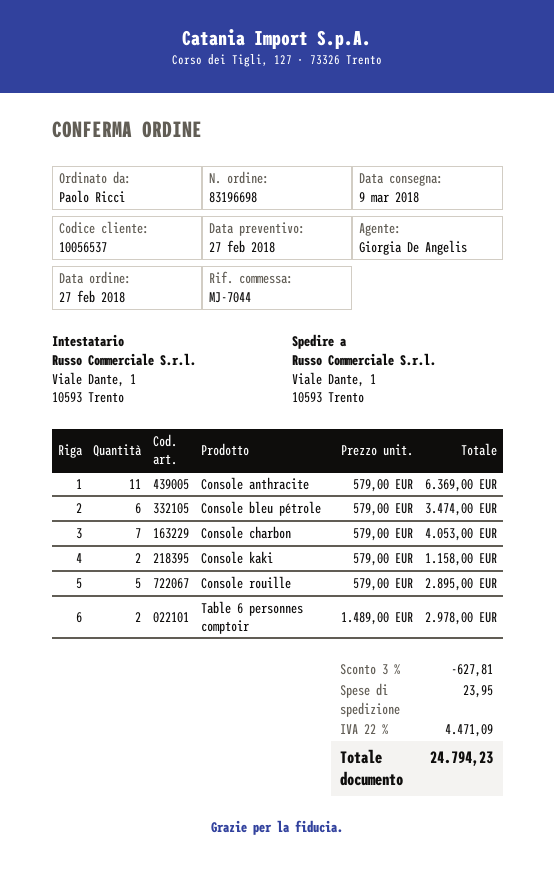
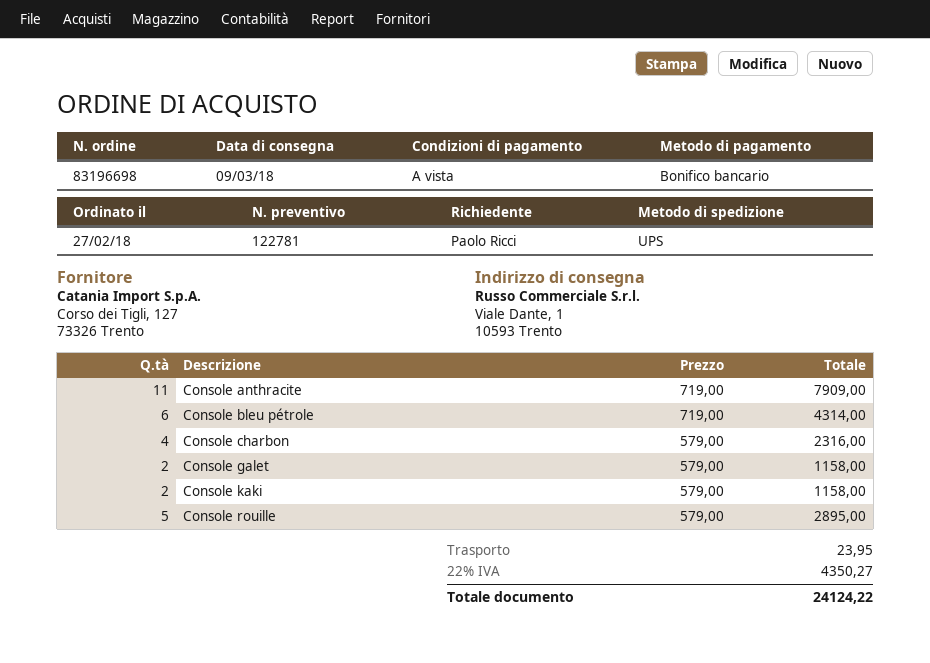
Console anthracite: 11 x 579.00 = 6369.00 -> 11 x 719.00 = 7909.00
Console bleu pétrole: 6 x 579.00 = 3474.00 -> 6 x 719.00 = 4314.00
Console charbon: 7 x 579.00 = 4053.00 -> 4 x 579.00 = 2316.00
Table 6 personnes comptoir: 2 x 1489.00 = 2978.00 -> none
Console galet: none -> 2 x 579.00 = 1158.00
discount: 3% = 627.81 -> none
tax: 22% = 4471.09 -> 22% = 4350.27
total: 24794.23 -> 24124.22

